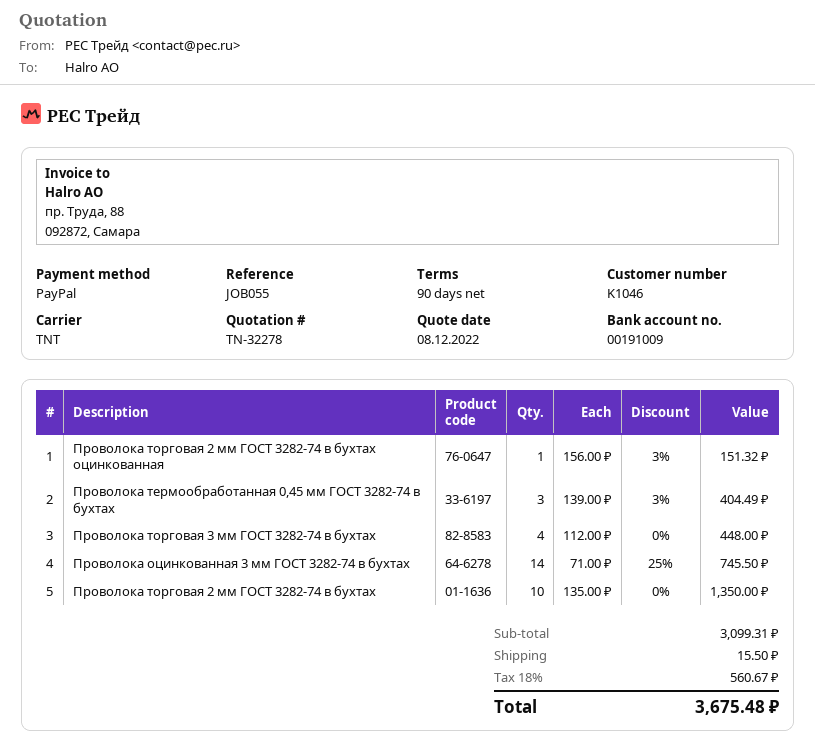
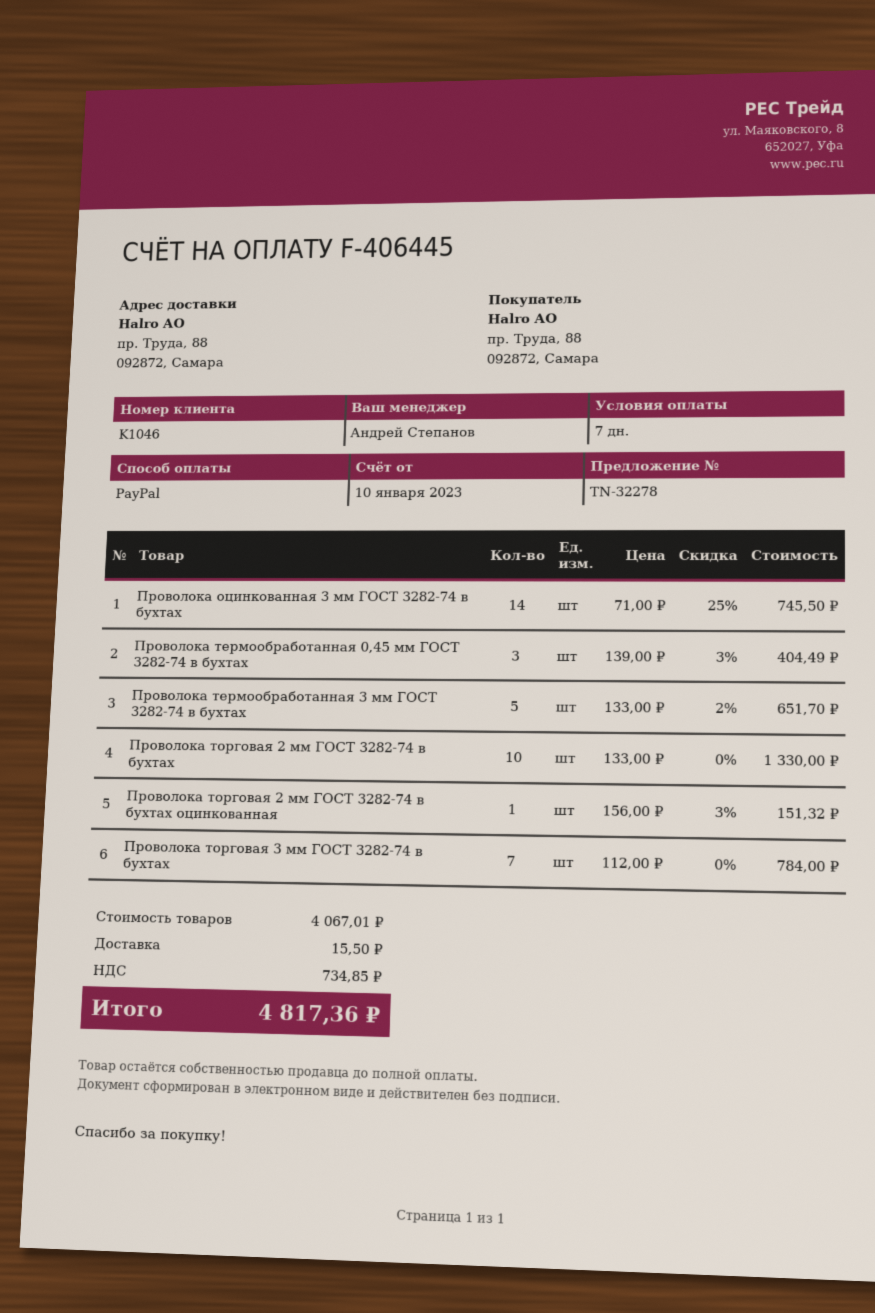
payment terms: 90 days -> 7 days
Проволока торговая 3 мм ГОСТ 3282-74 в бухтах: 4 x 112.00 = 448.00 -> 7 x 112.00 = 784.00
Проволока торговая 2 мм ГОСТ 3282-74 в бухтах: 10 x 135.00 = 1350.00 -> 10 x 133.00 = 1330.00
Проволока термообработанная 3 мм ГОСТ 3282-74 в бухтах: none -> 5 x 133.00 - 2% = 651.70
subtotal: 3099.31 -> 4067.01
tax: 560.67 -> 734.85
total: 3675.48 -> 4817.36

